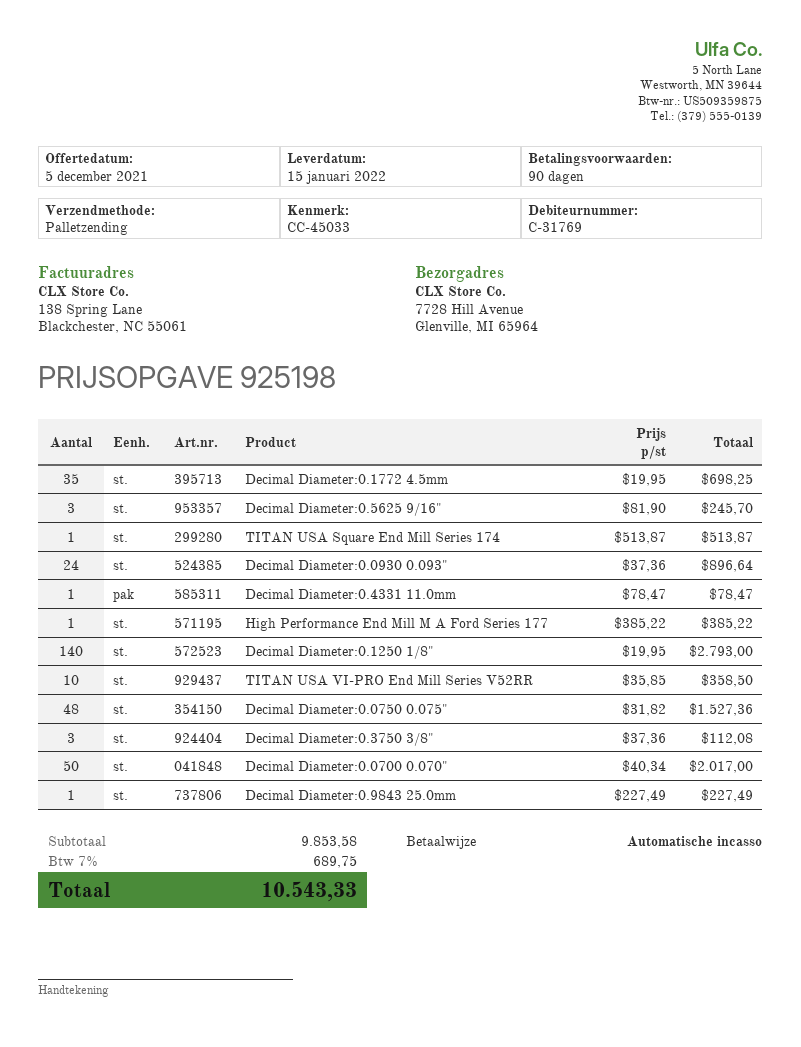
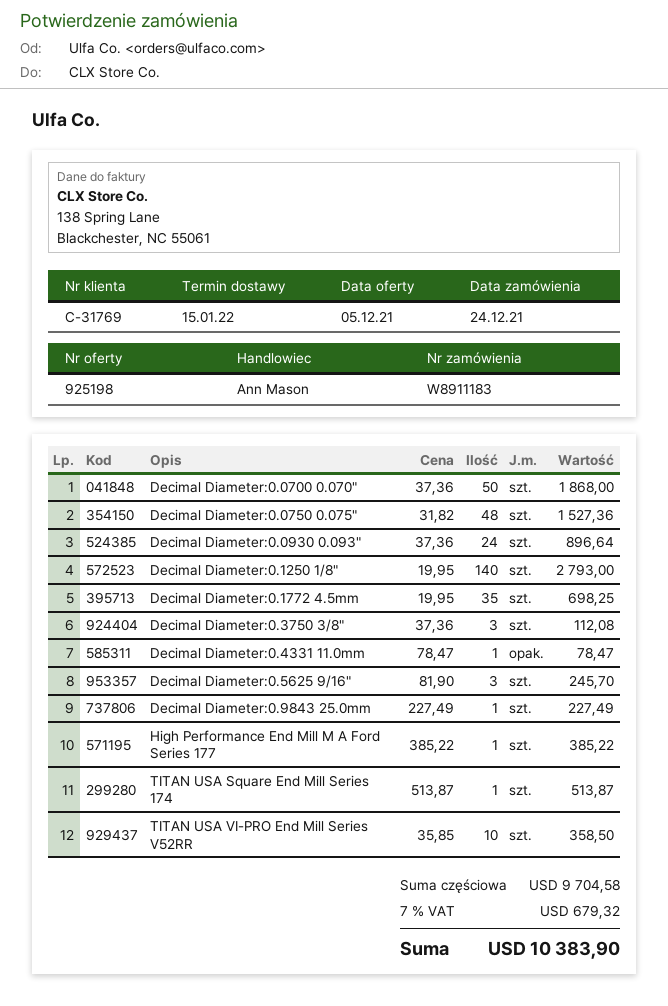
Decimal Diameter:0.0700 0.070": 50 x 40.34 = 2017.00 -> 50 x 37.36 = 1868.00
subtotal: 9853.58 -> 9704.58
tax: 7% = 689.75 -> 7% = 679.32
total: 10543.33 -> 10383.90

